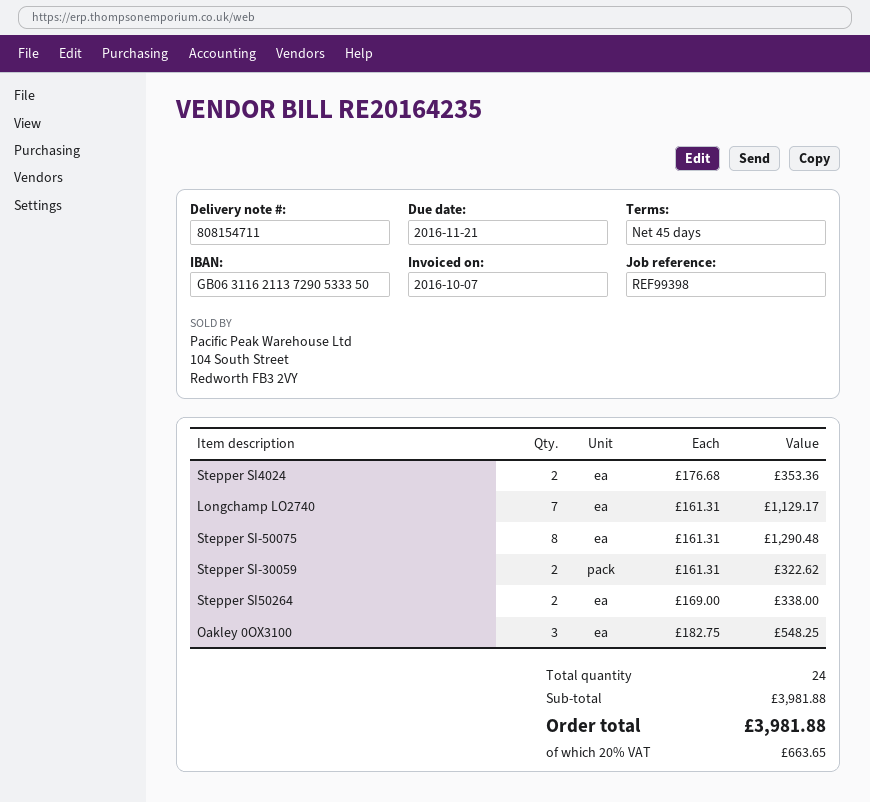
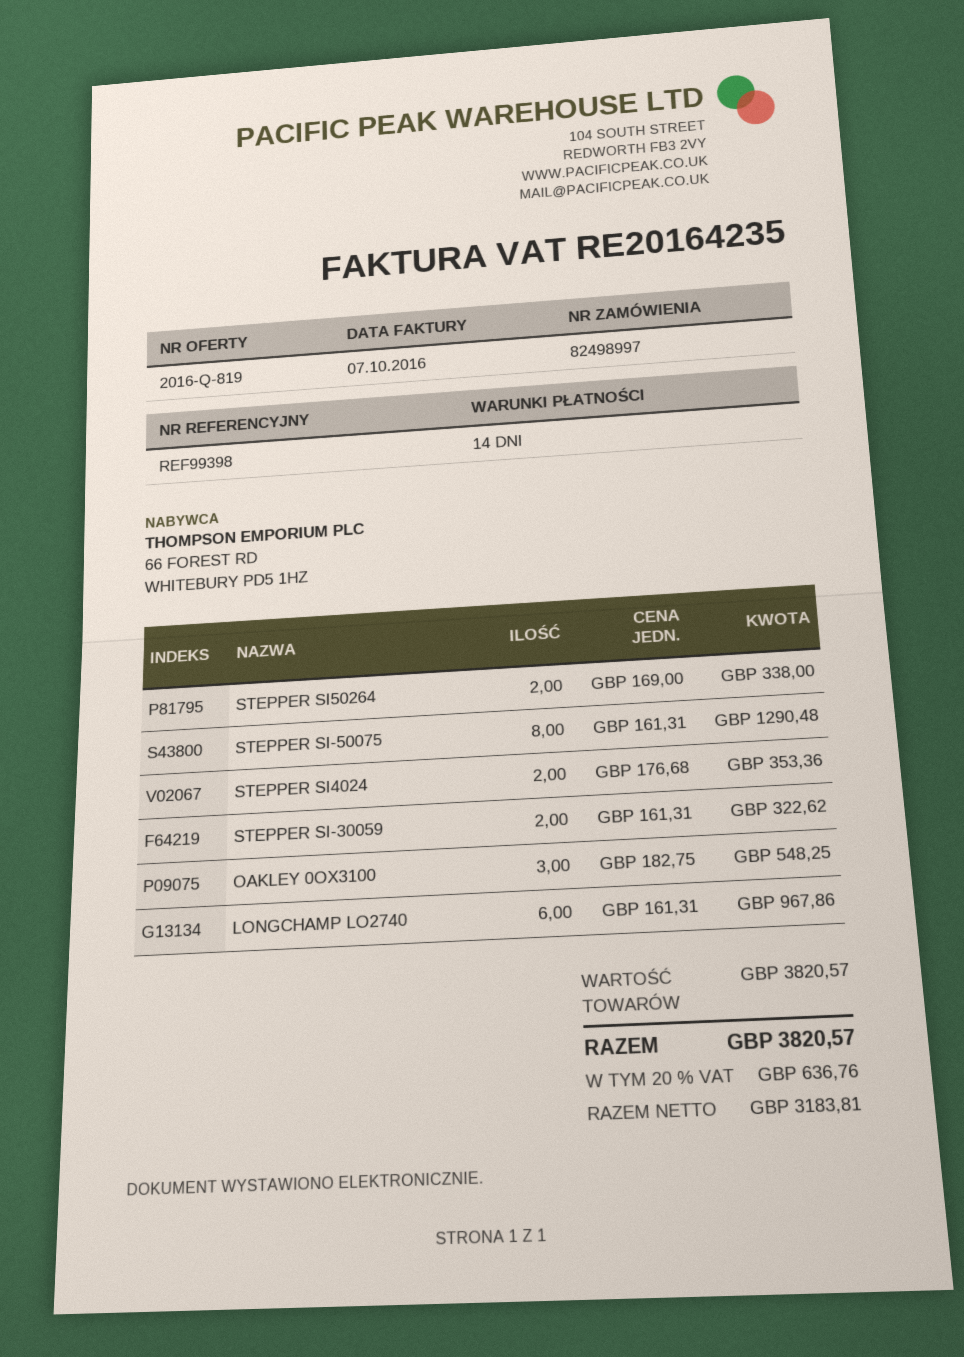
payment terms: 45 days -> 14 days
Longchamp LO2740: 7 x 161.31 = 1129.17 -> 6 x 161.31 = 967.86
subtotal: 3981.88 -> 3820.57
tax: 20% = 663.65 -> 20% = 636.76
total: 3981.88 -> 3820.57

